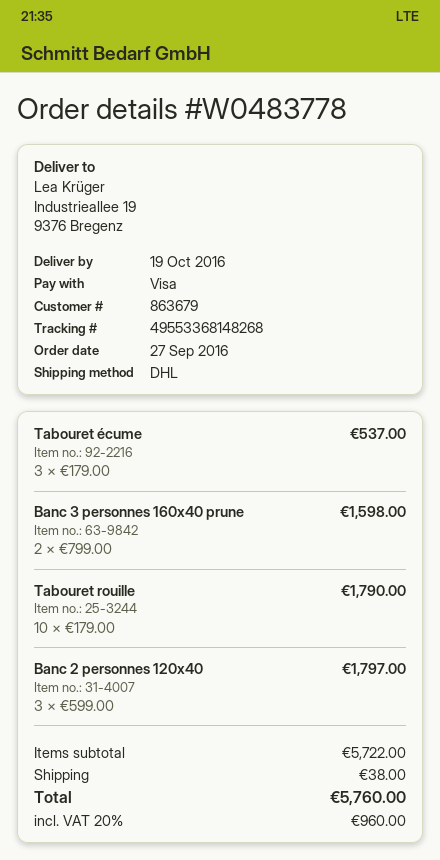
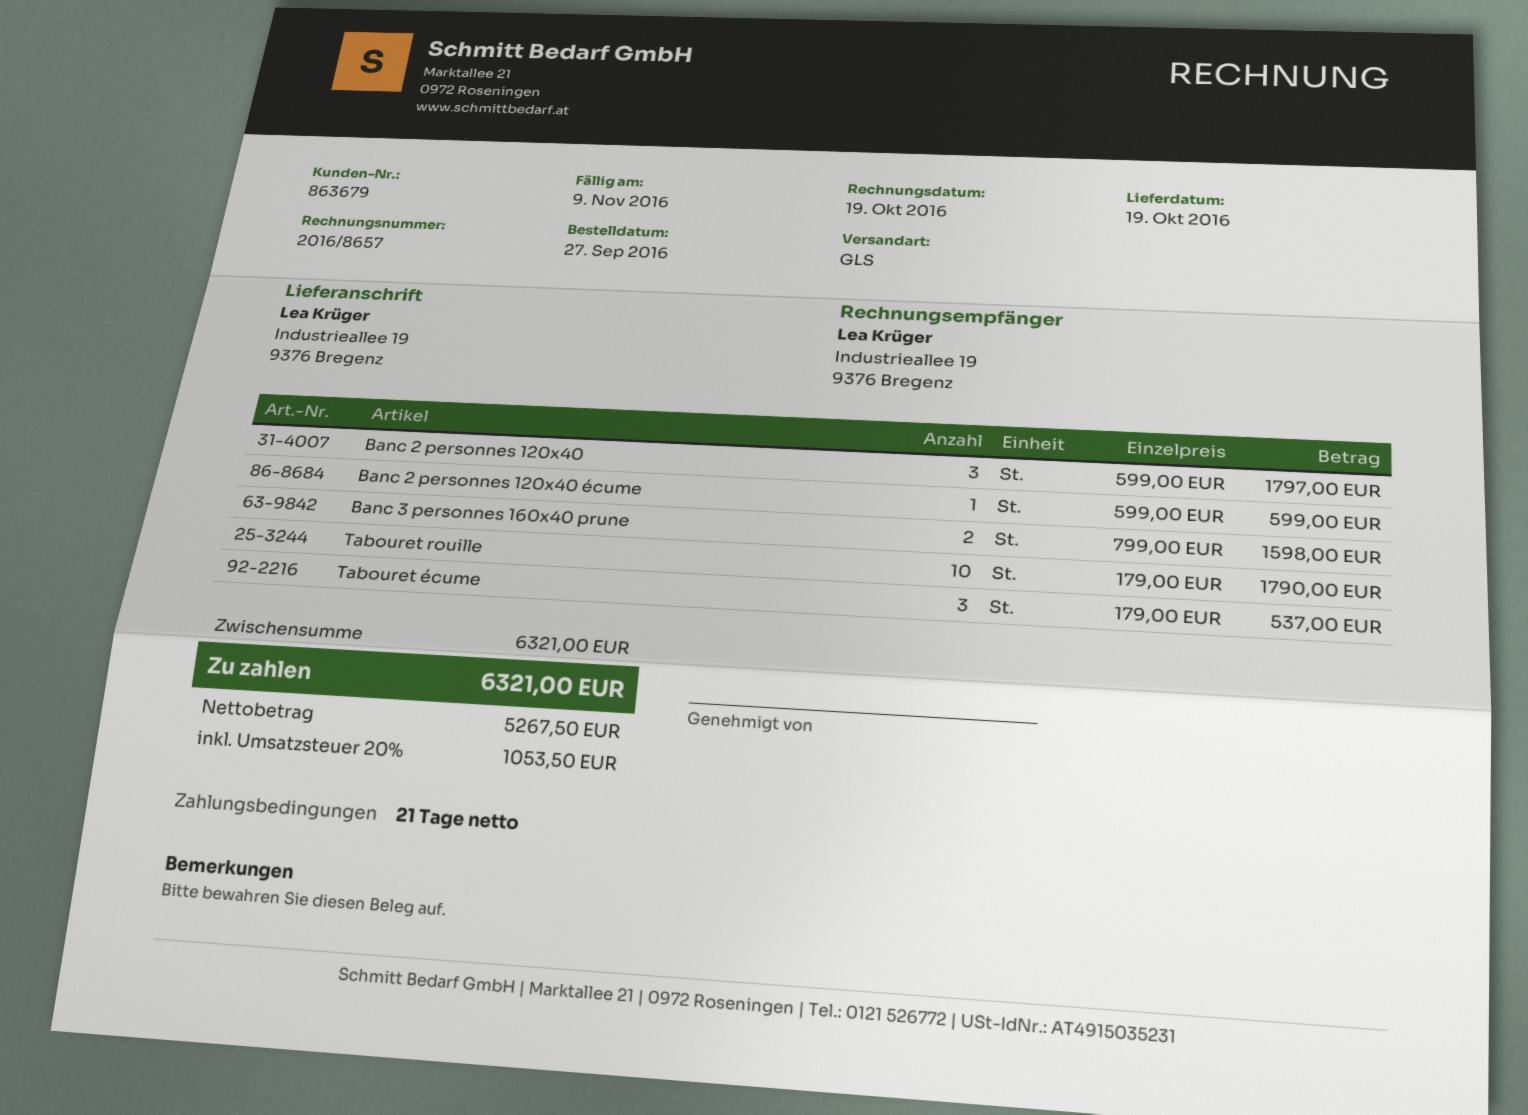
shipping method: DHL -> GLS
Banc 2 personnes 120x40 écume: none -> 1 x 599.00 = 599.00
subtotal: 5722.00 -> 6321.00
shipping: 38.00 -> none
tax: 20% = 960.00 -> 20% = 1053.50
total: 5760.00 -> 6321.00

